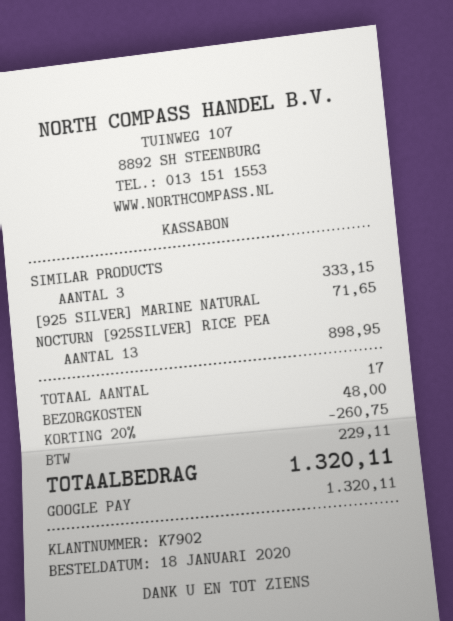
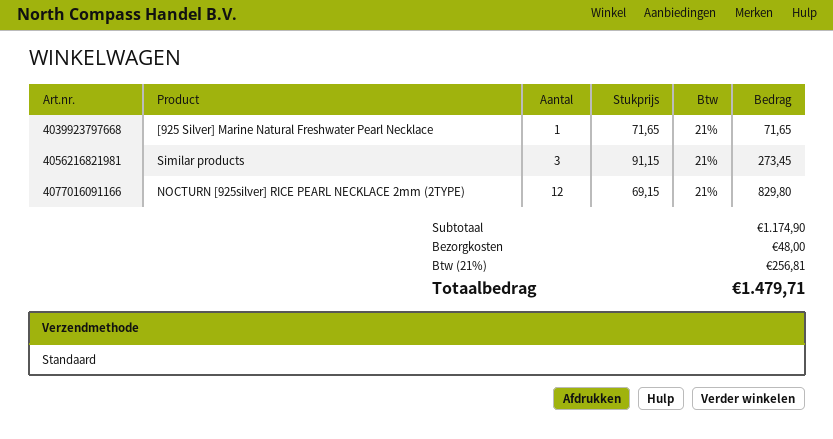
SIMILAR PRODUCTS: 3 for 333.15 -> 3 for 273.45
NOCTURN [925SILVER] RICE PEA: 13 for 898.95 -> 12 for 829.80
discount: 20% = 260.75 -> none
tax: 229.11 -> 256.81
total: 1320.11 -> 1479.71

